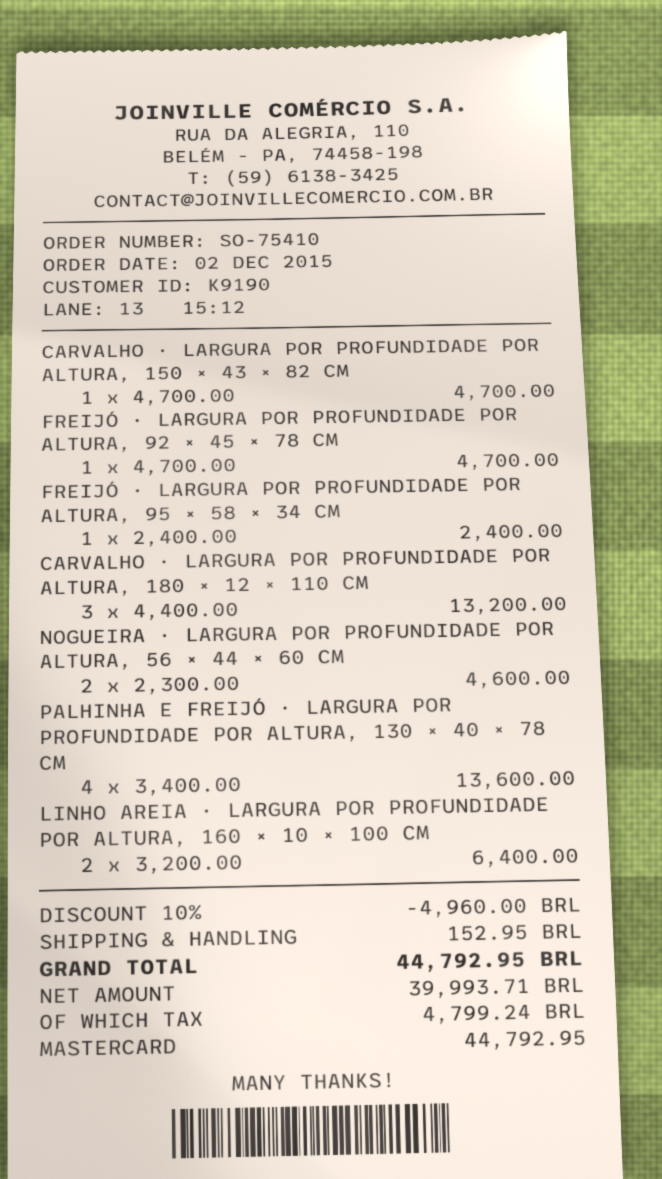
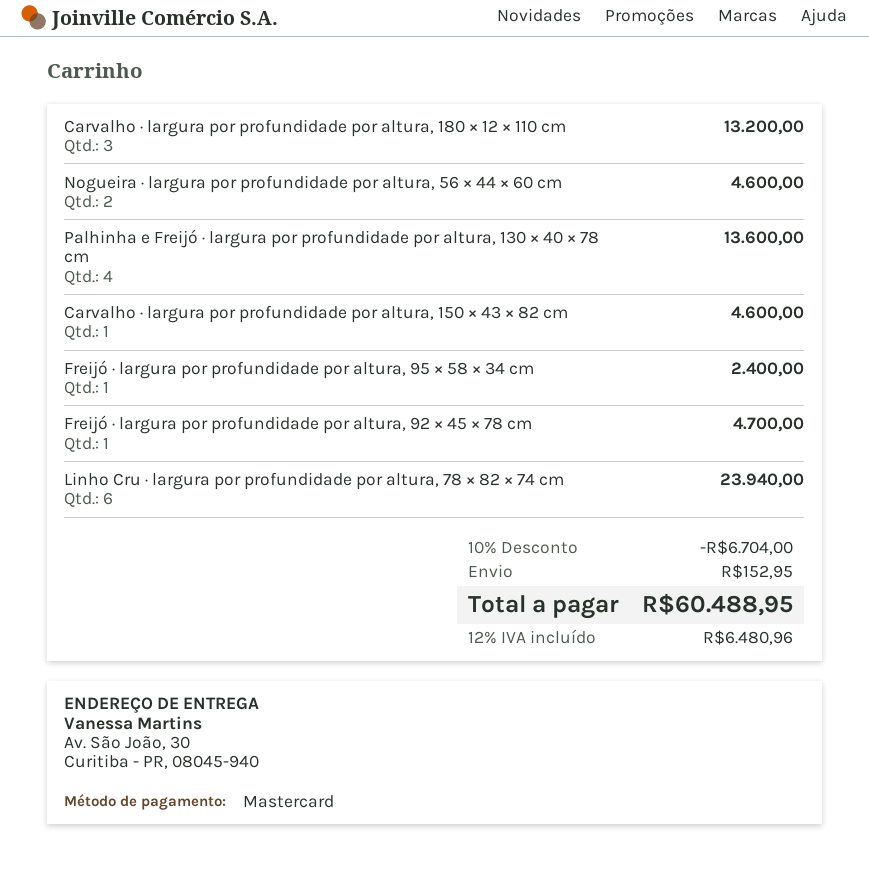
CARVALHO · LARGURA POR PROFUNDIDADE POR ALTURA, 150 × 43 × 82 CM: 1 for 4700.00 -> 1 for 4600.00
LINHO AREIA · LARGURA POR PROFUNDIDADE POR ALTURA, 160 × 10 × 100 CM: 2 for 6400.00 -> none
Linho Cru · largura por profundidade por altura, 78 × 82 × 74 cm: none -> 6 for 23940.00
discount: 10% = 4960.00 -> 10% = 6704.00
tax: 4799.24 -> 6480.96
total: 44792.95 -> 60488.95

